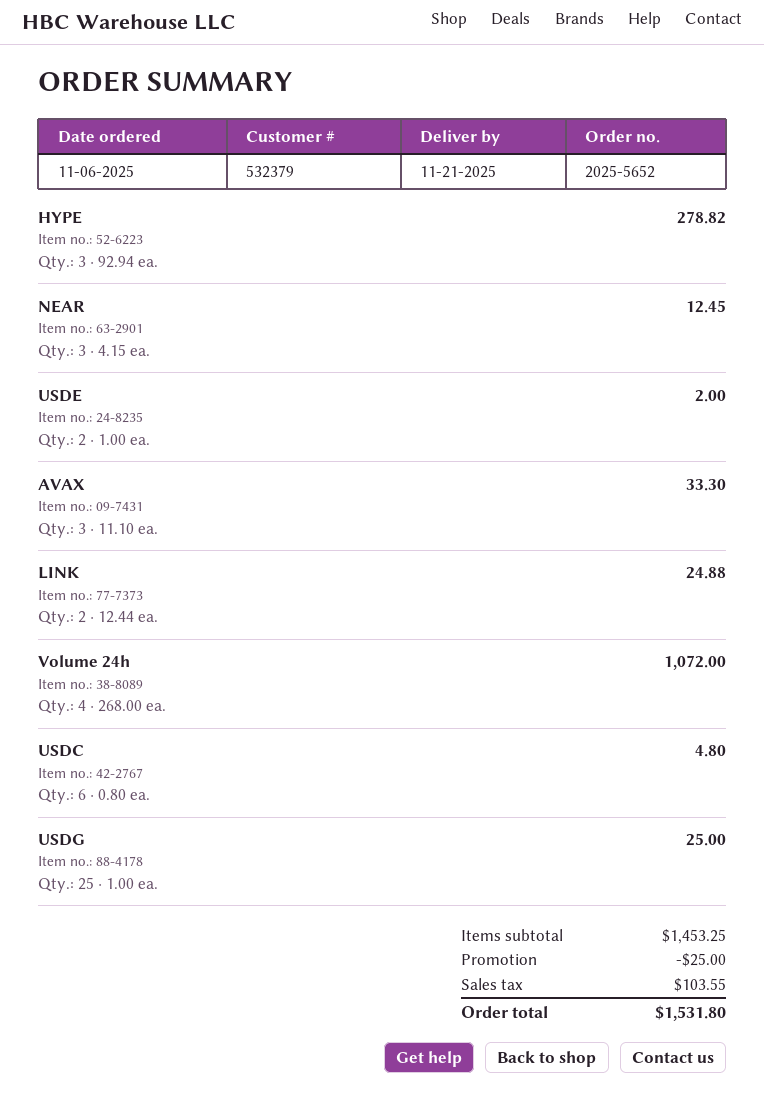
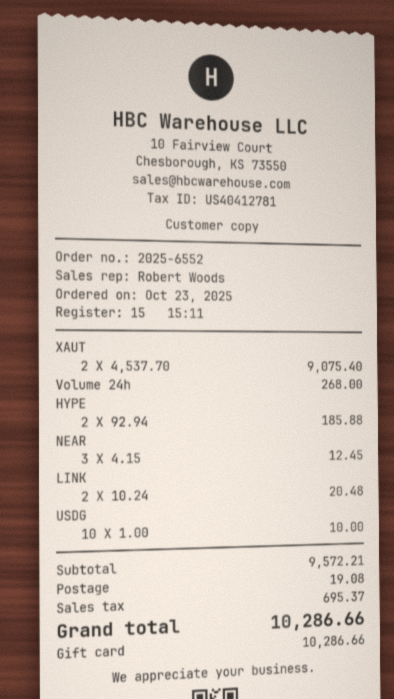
order number: 2025-5652 -> 2025-6552
order date: 2025-11-06 -> 2025-10-23
HYPE: 3 x 92.94 = 278.82 -> 2 x 92.94 = 185.88
USDE: 2 x 1.00 = 2.00 -> none
AVAX: 3 x 11.10 = 33.30 -> none
LINK: 2 x 12.44 = 24.88 -> 2 x 10.24 = 20.48
Volume 24h: 4 x 268.00 = 1072.00 -> 1 x 268.00 = 268.00
USDC: 6 x 0.80 = 4.80 -> none
USDG: 25 x 1.00 = 25.00 -> 10 x 1.00 = 10.00
XAUT: none -> 2 x 4537.70 = 9075.40
subtotal: 1453.25 -> 9572.21
discount: 25.00 -> none
shipping: none -> 19.08
tax: 103.55 -> 695.37
total: 1531.80 -> 10286.66

